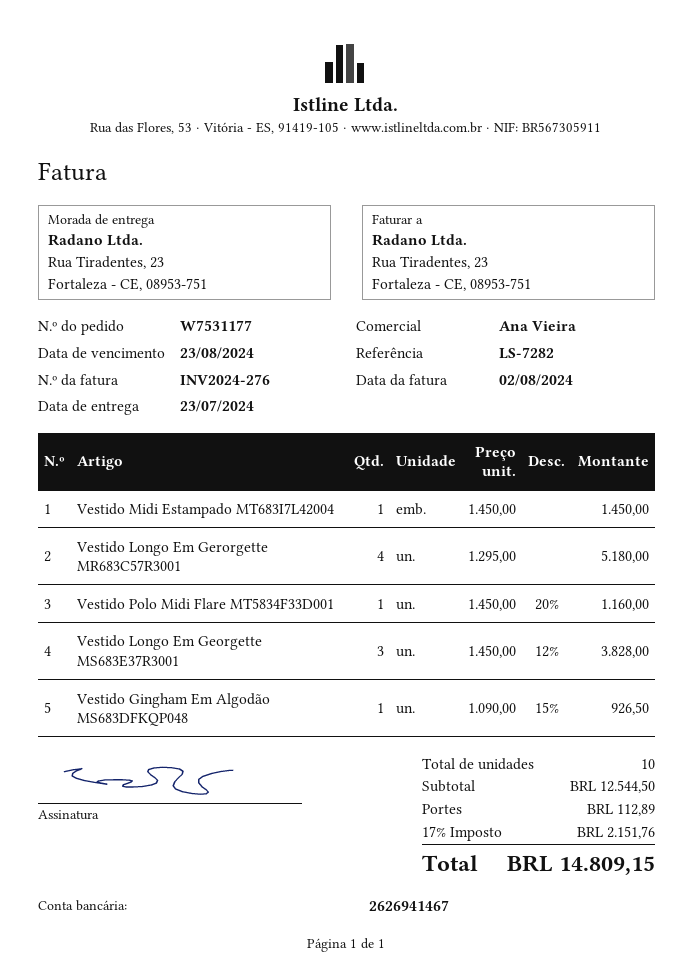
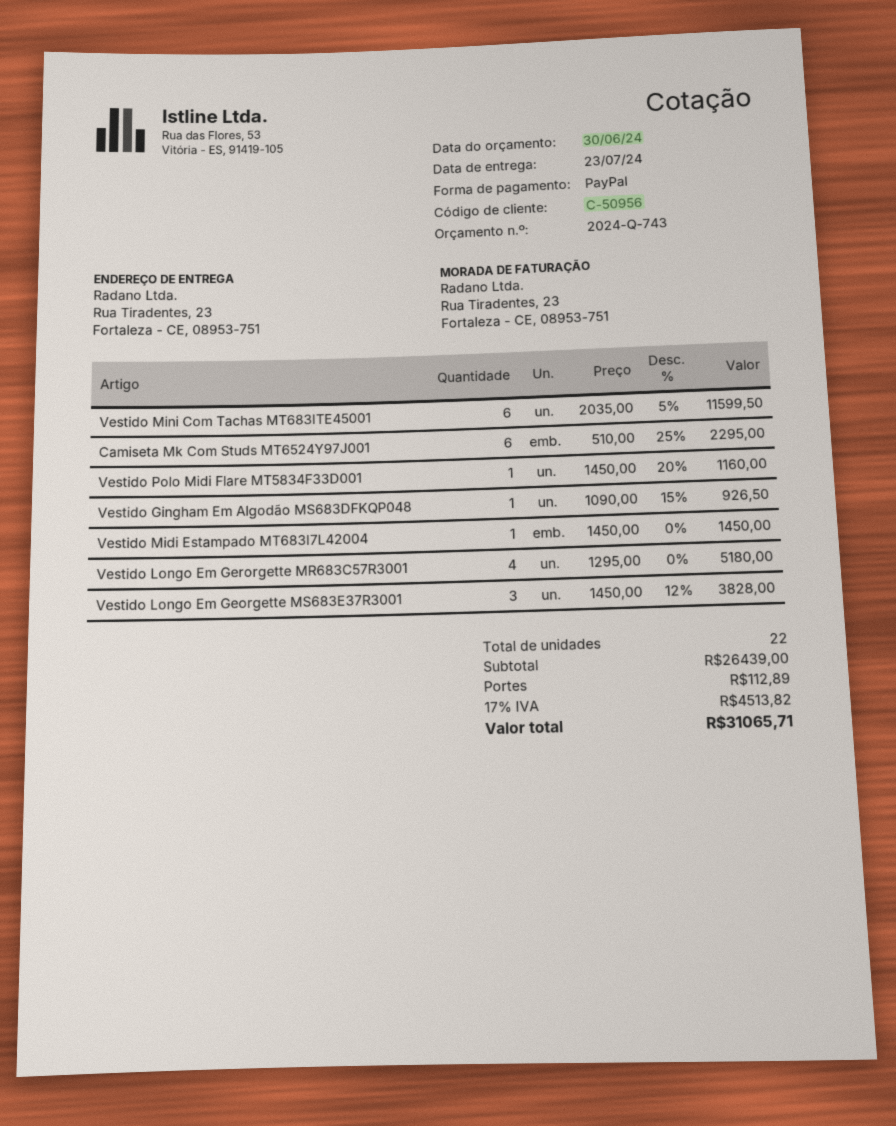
Vestido Mini Com Tachas MT683ITE45001: none -> 6 x 2035.00 - 5% = 11599.50
Camiseta Mk Com Studs MT6524Y97J001: none -> 6 x 510.00 - 25% = 2295.00
total quantity: 10 -> 22
subtotal: 12544.50 -> 26439.00
tax: 17% = 2151.76 -> 17% = 4513.82
total: 14809.15 -> 31065.71

